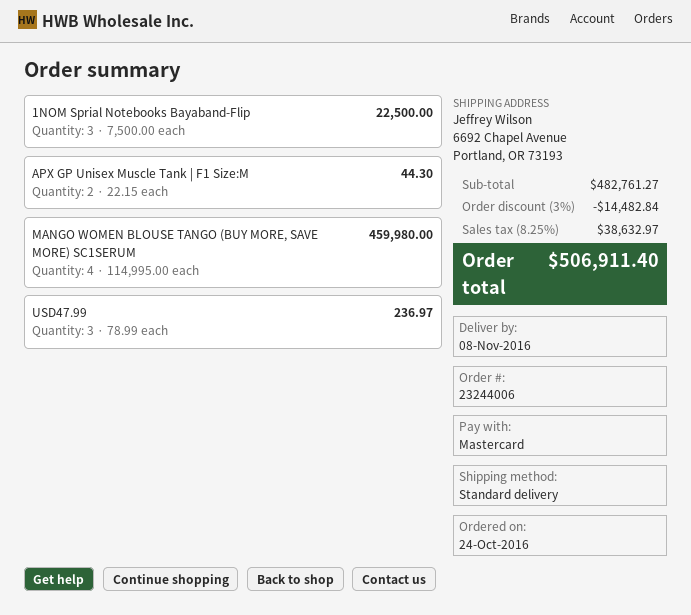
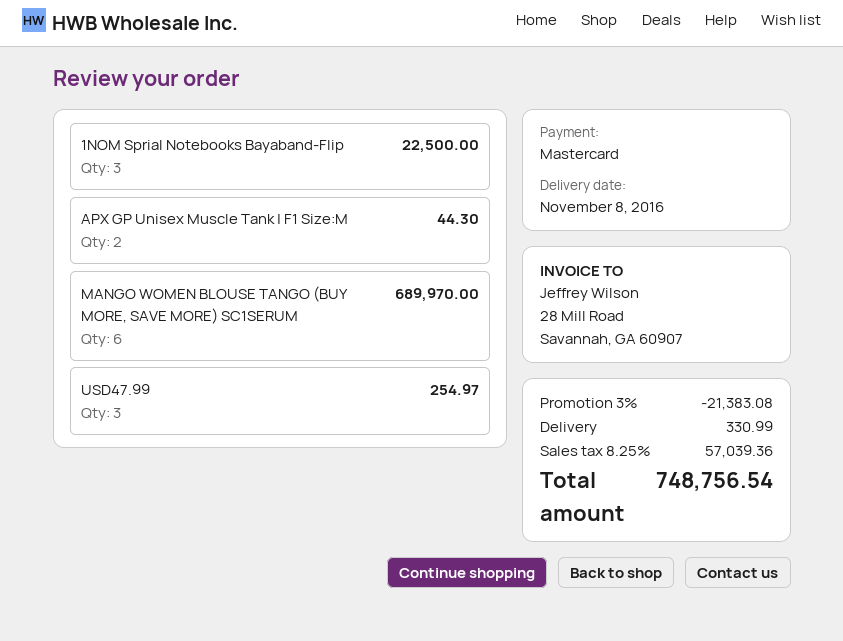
MANGO WOMEN BLOUSE TANGO (BUY MORE, SAVE MORE) SC1SERUM: 4 for 459980.00 -> 6 for 689970.00
USD47.99: 3 for 236.97 -> 3 for 254.97
discount: 3% = 14482.84 -> 3% = 21383.08
shipping: none -> 330.99
tax: 8.25% = 38632.97 -> 8.25% = 57039.36
total: 506911.40 -> 748756.54

